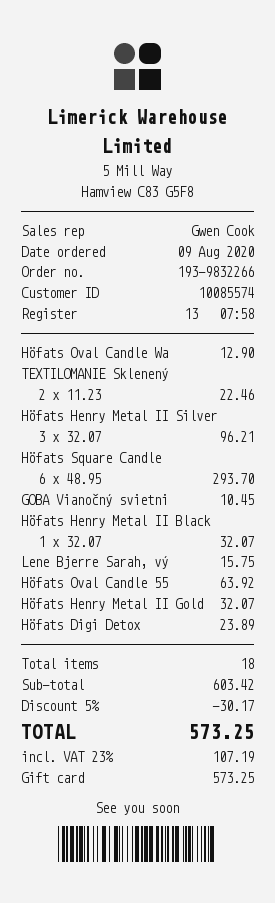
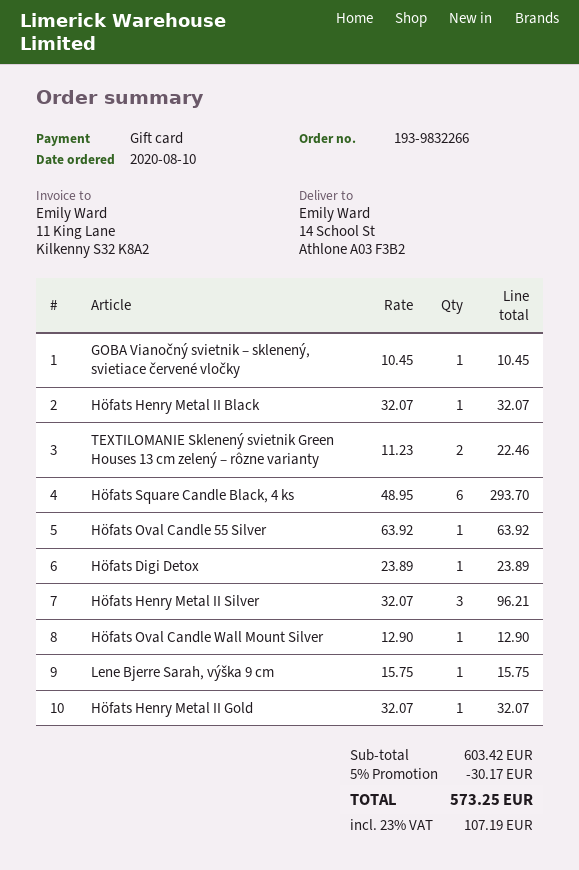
order date: 2020-08-09 -> 2020-08-10

